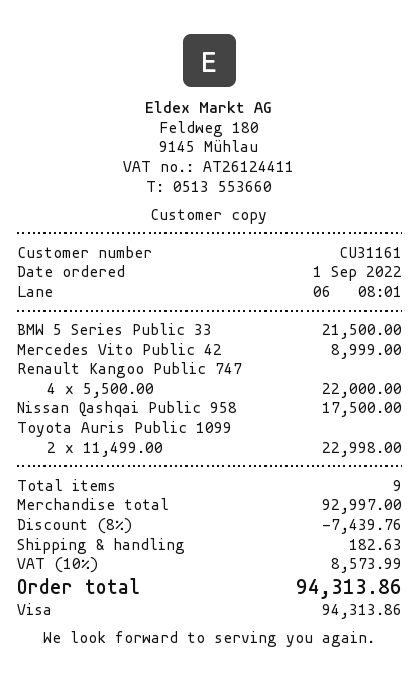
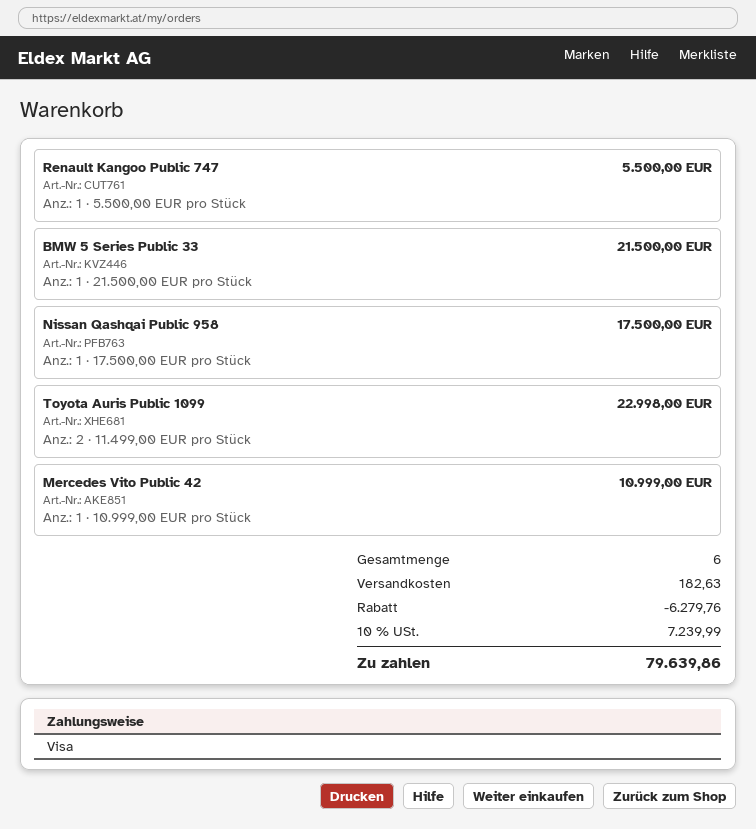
Mercedes Vito Public 42: 1 x 8999.00 = 8999.00 -> 1 x 10999.00 = 10999.00
Renault Kangoo Public 747: 4 x 5500.00 = 22000.00 -> 1 x 5500.00 = 5500.00
total quantity: 9 -> 6
discount: 7439.76 -> 6279.76
tax: 10% = 8573.99 -> 10% = 7239.99
total: 94313.86 -> 79639.86

